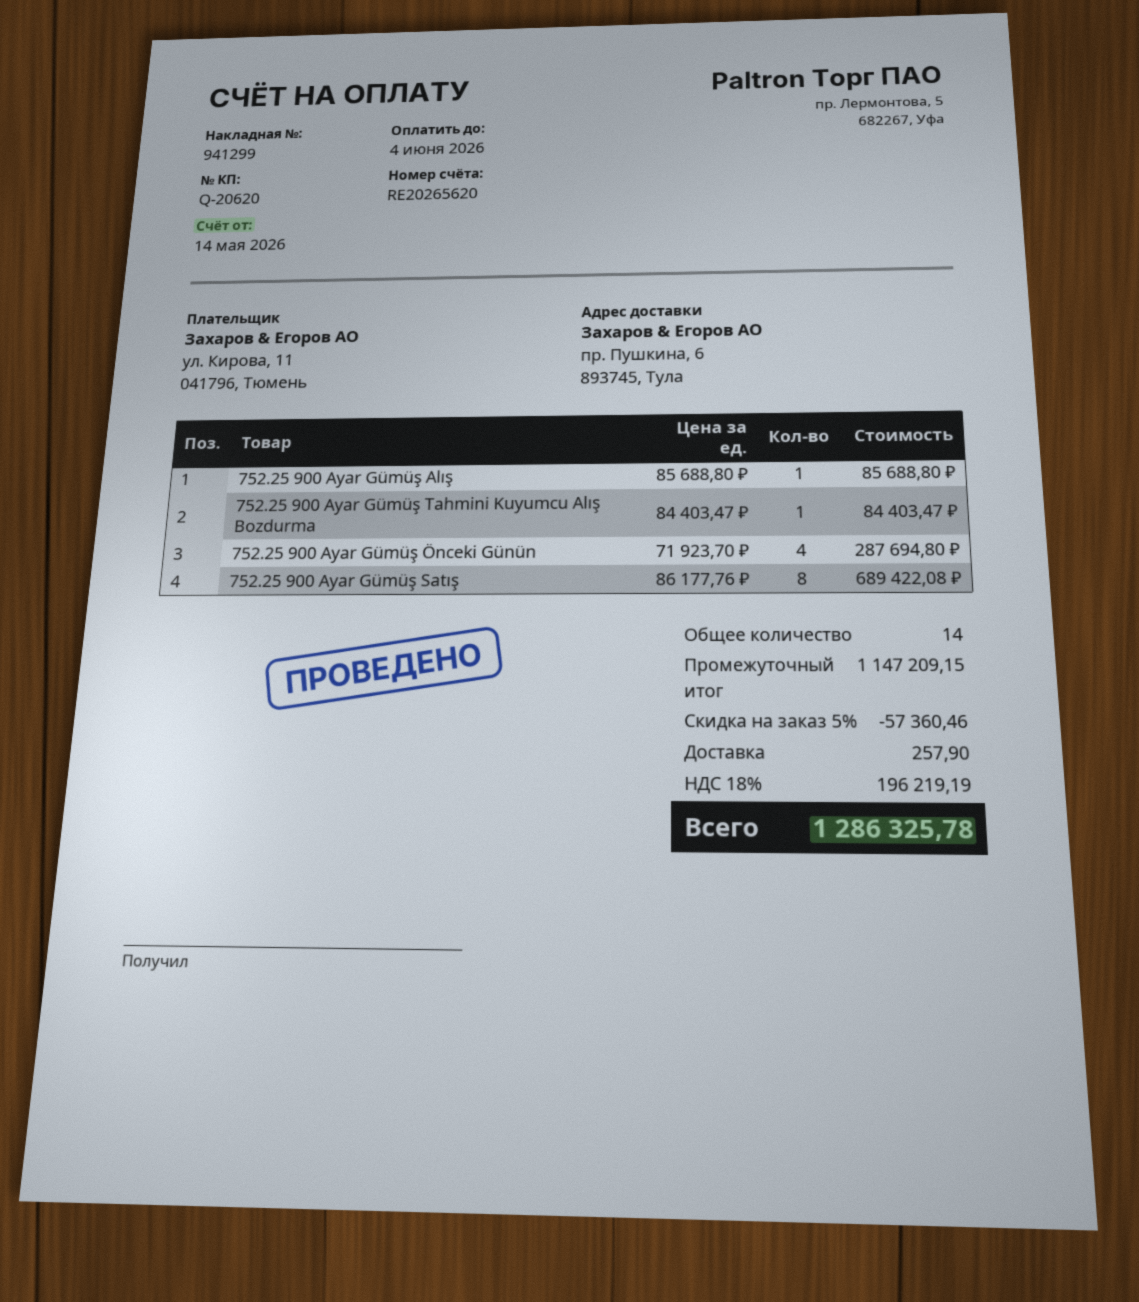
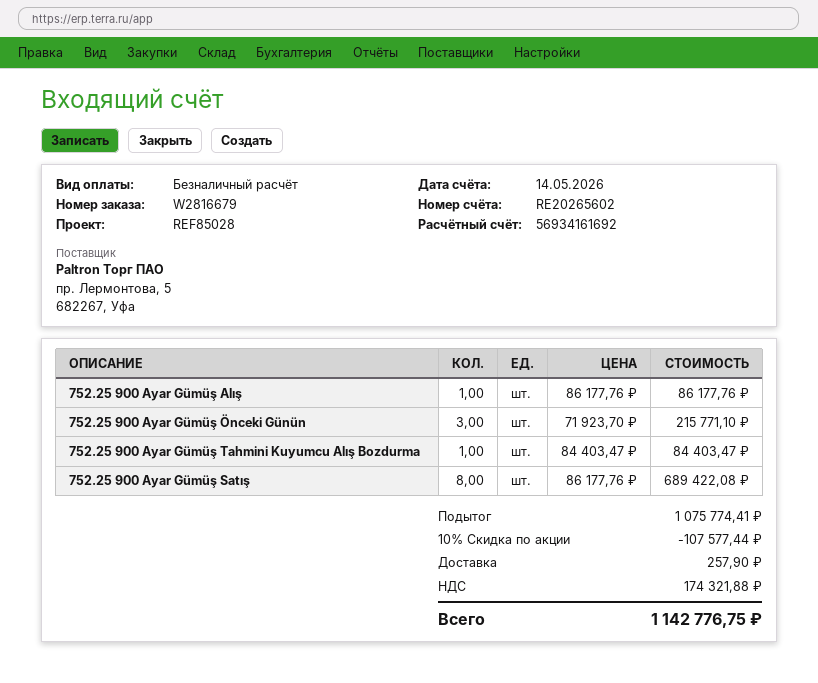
invoice number: RE20265620 -> RE20265602
752.25 900 Ayar Gümüş Alış: 1 x 85688.80 = 85688.80 -> 1 x 86177.76 = 86177.76
752.25 900 Ayar Gümüş Önceki Günün: 4 x 71923.70 = 287694.80 -> 3 x 71923.70 = 215771.10
subtotal: 1147209.15 -> 1075774.41
discount: 5% = 57360.46 -> 10% = 107577.44
tax: 196219.19 -> 174321.88
total: 1286325.78 -> 1142776.75

